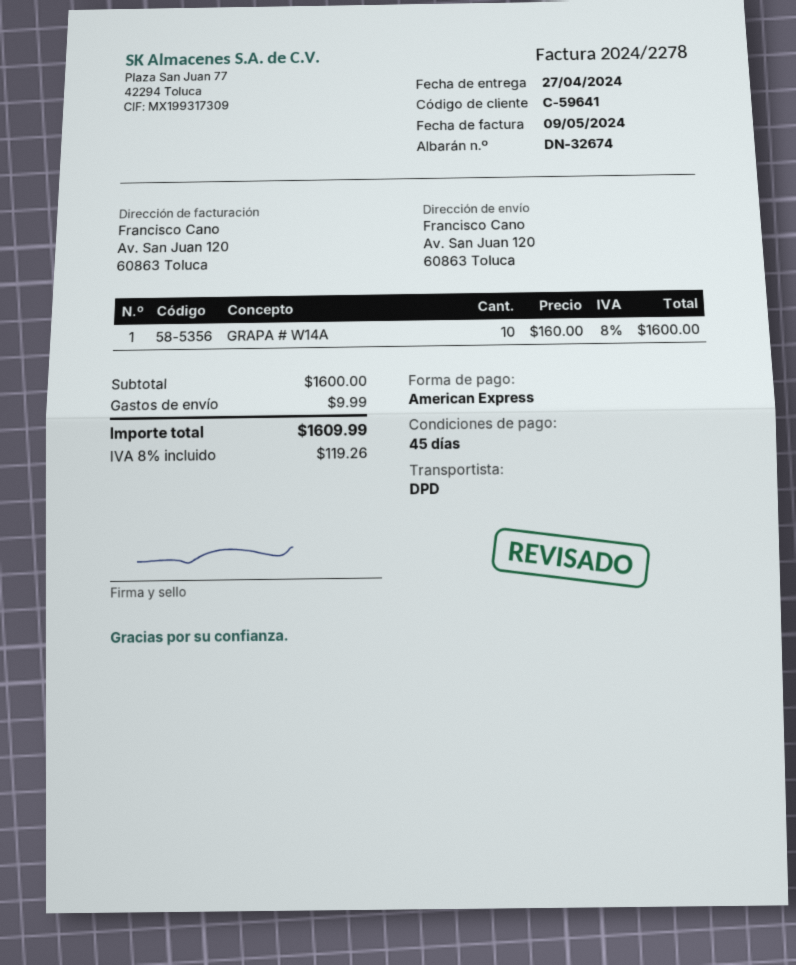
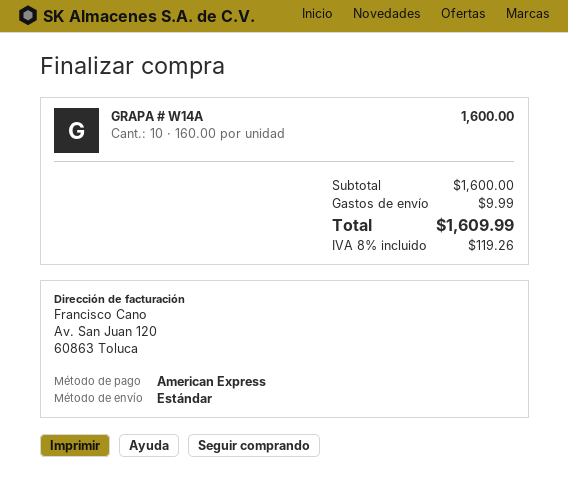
shipping method: DPD -> standard

